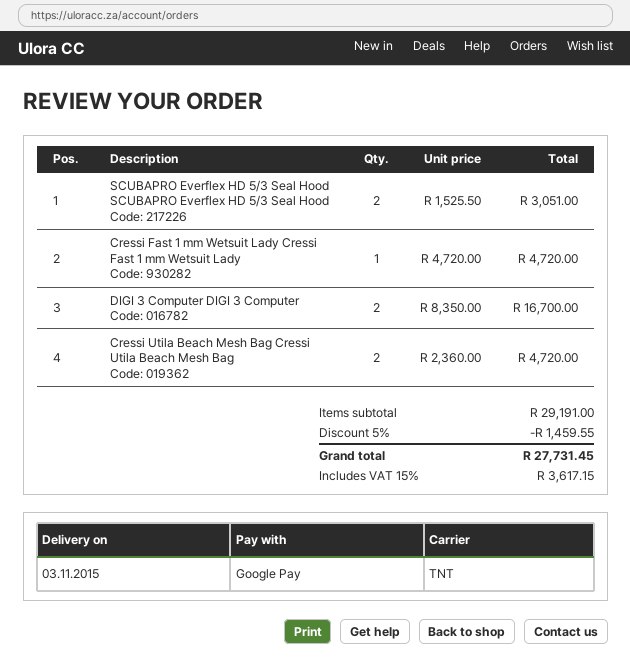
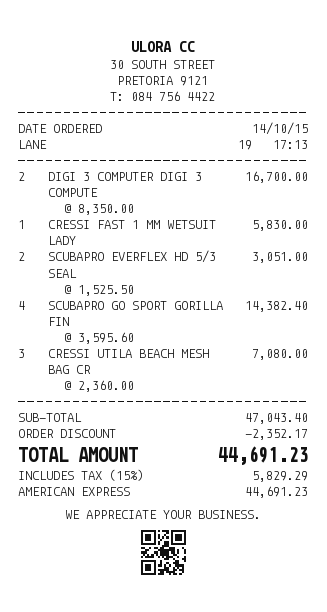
payment method: Google Pay -> American Express
Cressi Fast 1 mm Wetsuit Lady Cressi Fast 1 mm Wetsuit Lady: 1 x 4720.00 = 4720.00 -> 1 x 5830.00 = 5830.00
Cressi Utila Beach Mesh Bag Cressi Utila Beach Mesh Bag: 2 x 2360.00 = 4720.00 -> 3 x 2360.00 = 7080.00
SCUBAPRO GO SPORT GORILLA FIN: none -> 4 x 3595.60 = 14382.40
subtotal: 29191.00 -> 47043.40
discount: 1459.55 -> 2352.17
tax: 15% = 3617.15 -> 15% = 5829.29
total: 27731.45 -> 44691.23

